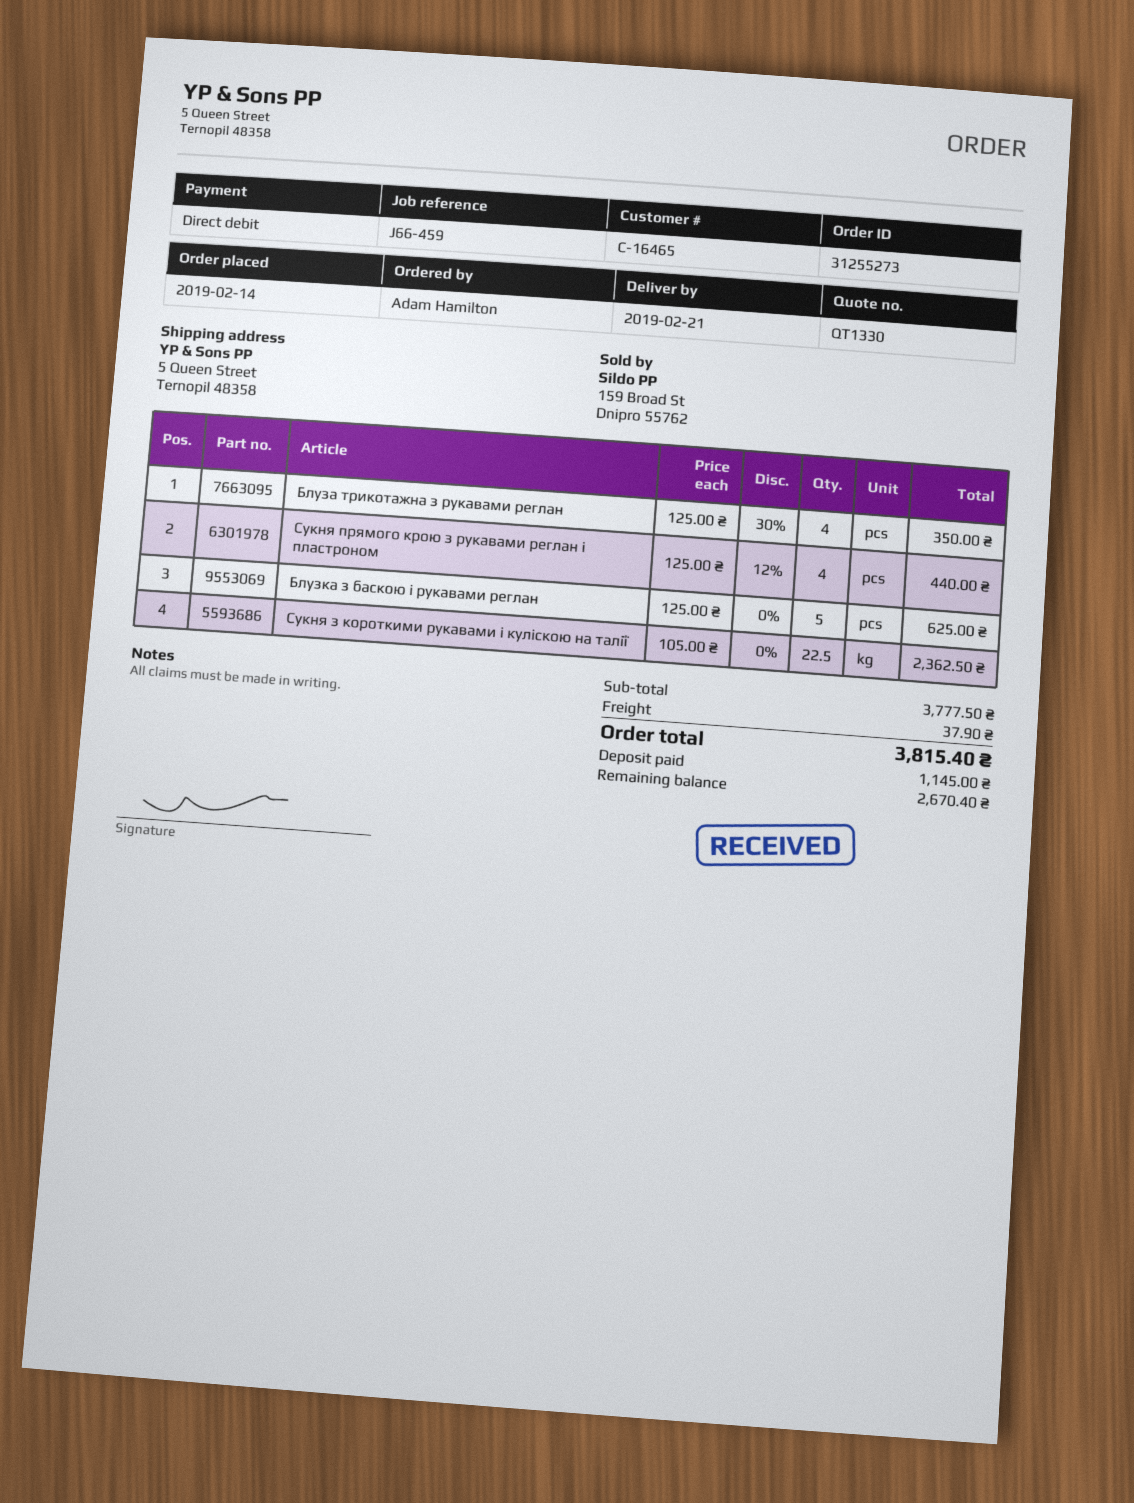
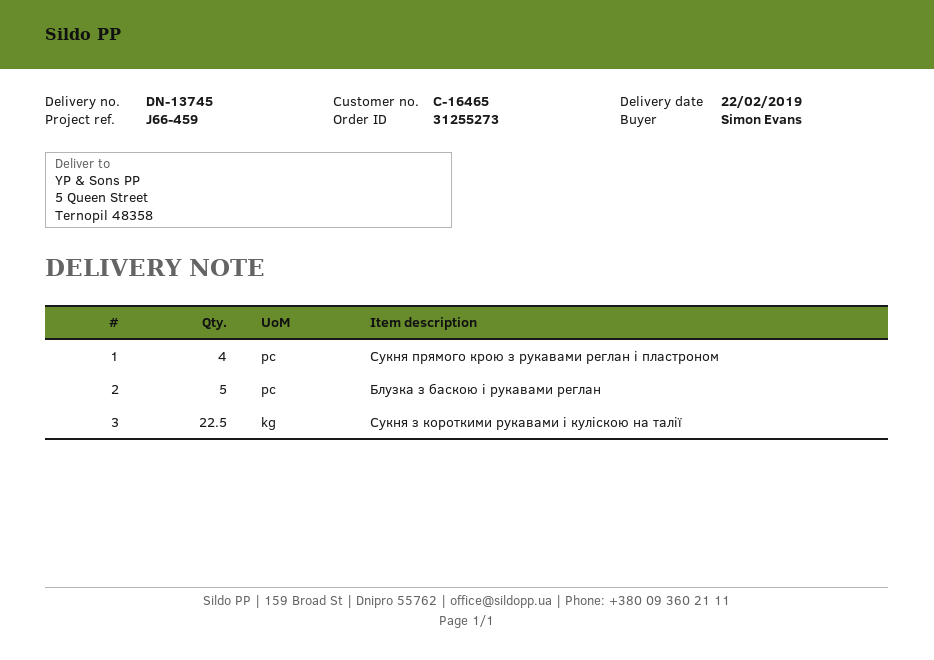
delivery date: 2019-02-21 -> 2019-02-22
ordered by: Adam Hamilton -> Simon Evans
Блуза трикотажна з рукавами реглан: 4 -> none

